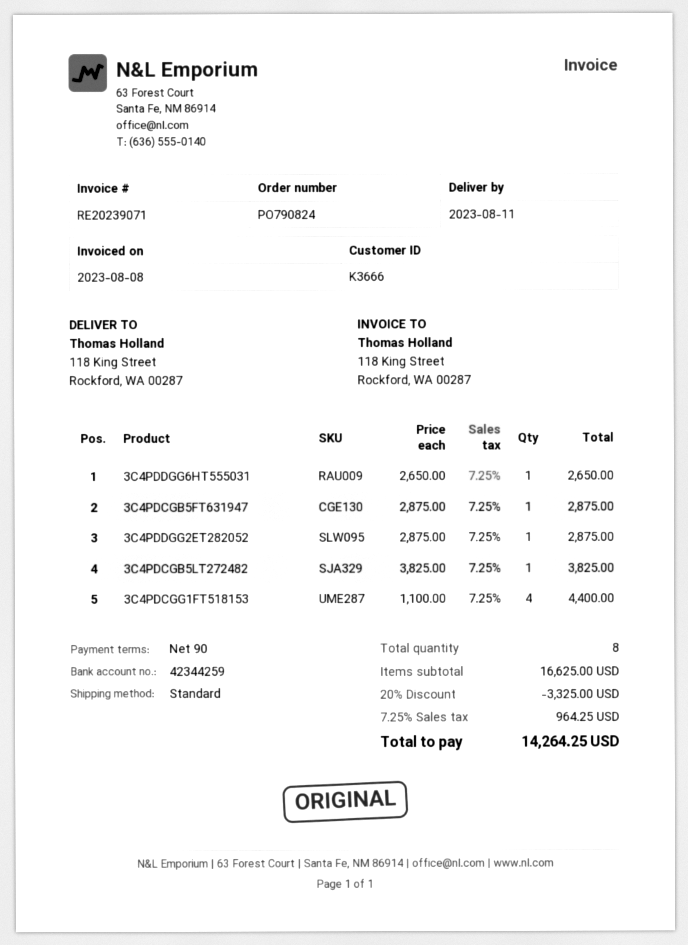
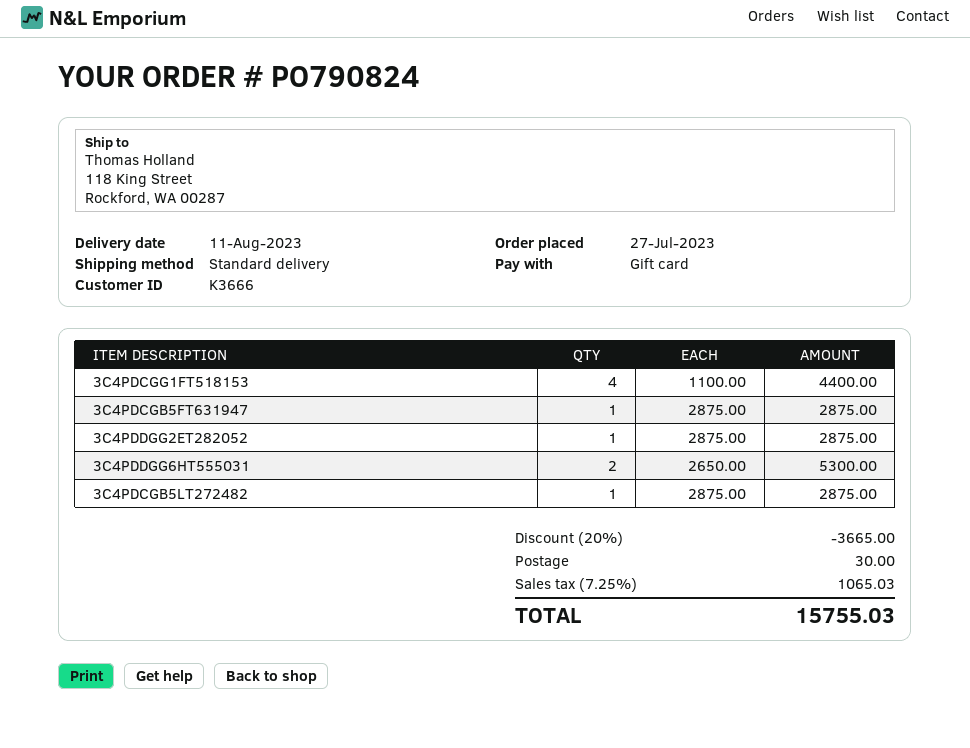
3C4PDDGG6HT555031: 1 x 2650.00 = 2650.00 -> 2 x 2650.00 = 5300.00
3C4PDCGB5LT272482: 1 x 3825.00 = 3825.00 -> 1 x 2875.00 = 2875.00
discount: 20% = 3325.00 -> 20% = 3665.00
shipping: none -> 30.00
tax: 7.25% = 964.25 -> 7.25% = 1065.03
total: 14264.25 -> 15755.03

